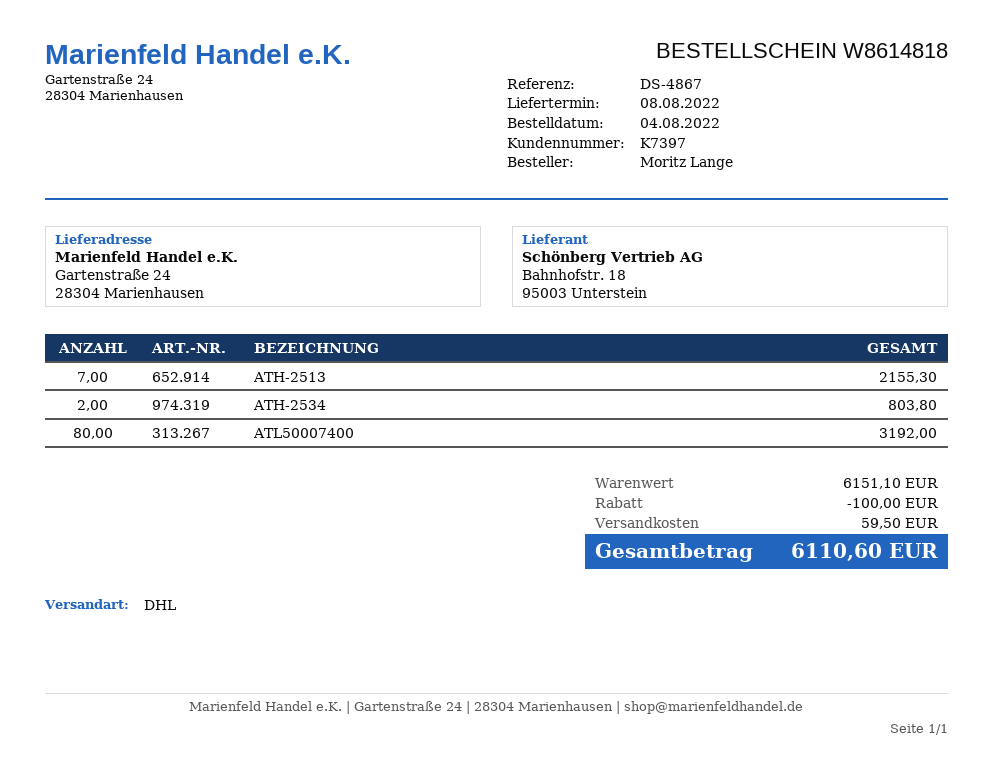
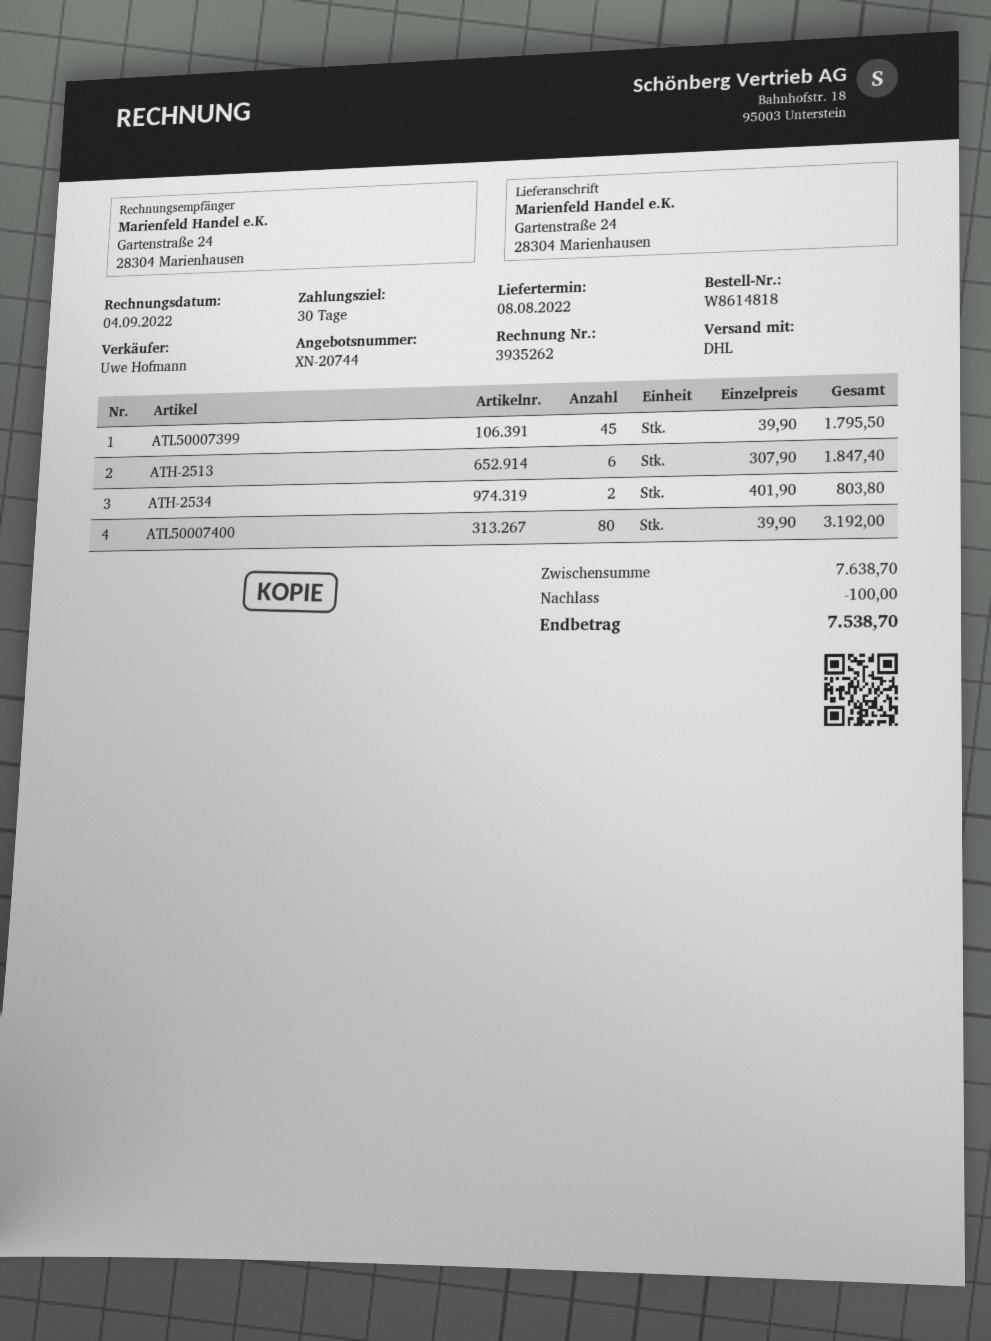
ATH-2513: 7 for 2155.30 -> 6 for 1847.40
ATL50007399: none -> 45 for 1795.50
subtotal: 6151.10 -> 7638.70
shipping: 59.50 -> none
total: 6110.60 -> 7538.70

